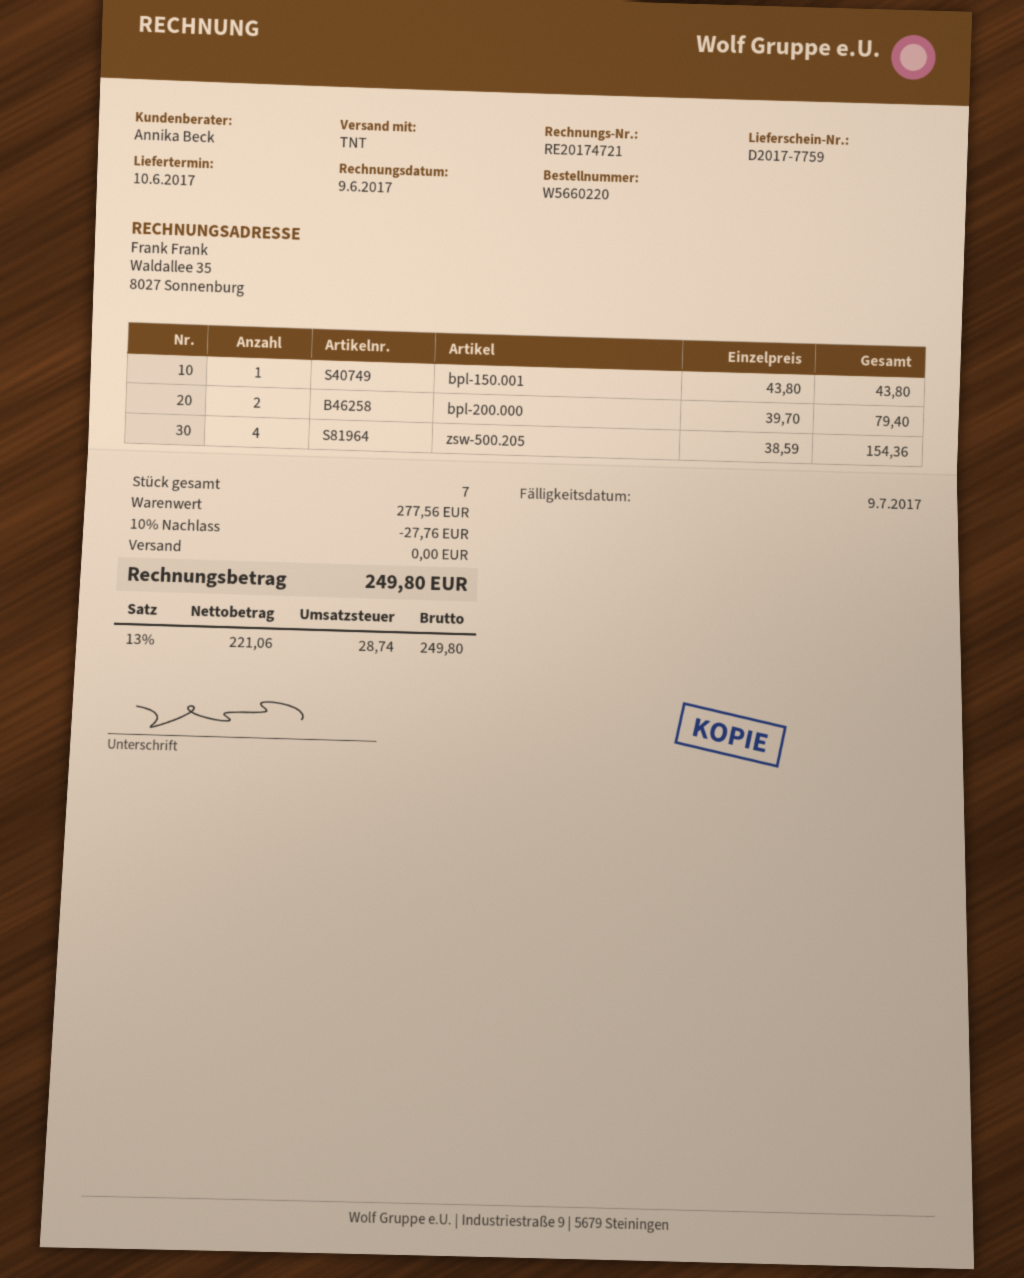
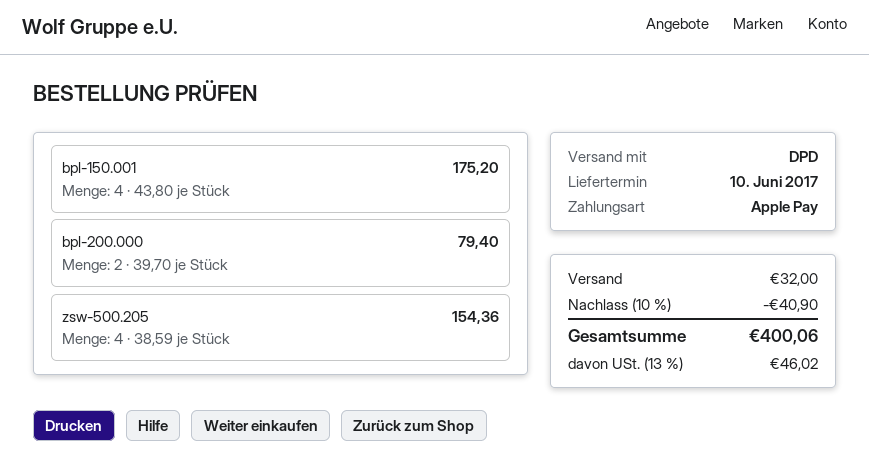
shipping method: TNT -> DPD
bpl-150.001: 1 x 43.80 = 43.80 -> 4 x 43.80 = 175.20
discount: 10% = 27.76 -> 10% = 40.90
shipping: 0.00 -> 32.00
tax: 13% = 28.74 -> 13% = 46.02
total: 249.80 -> 400.06

